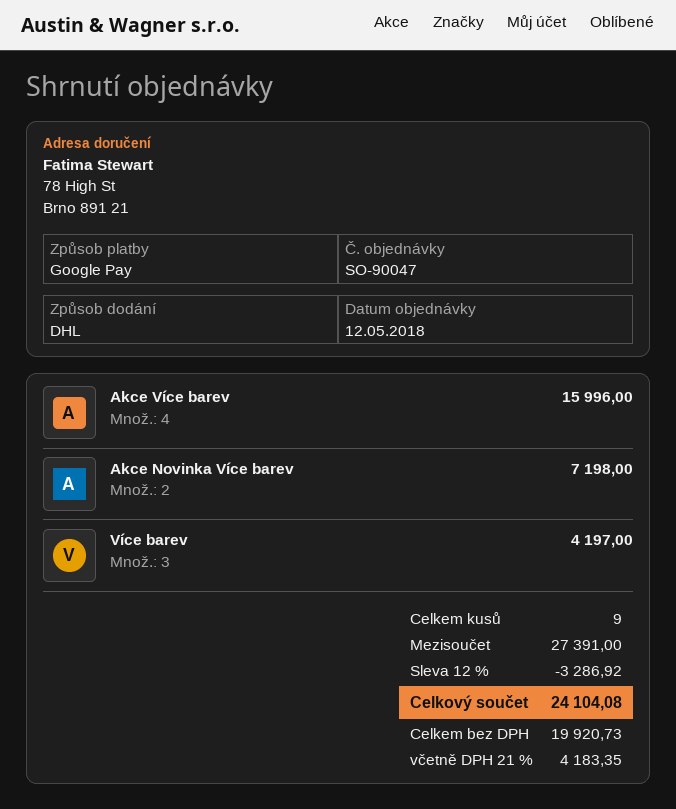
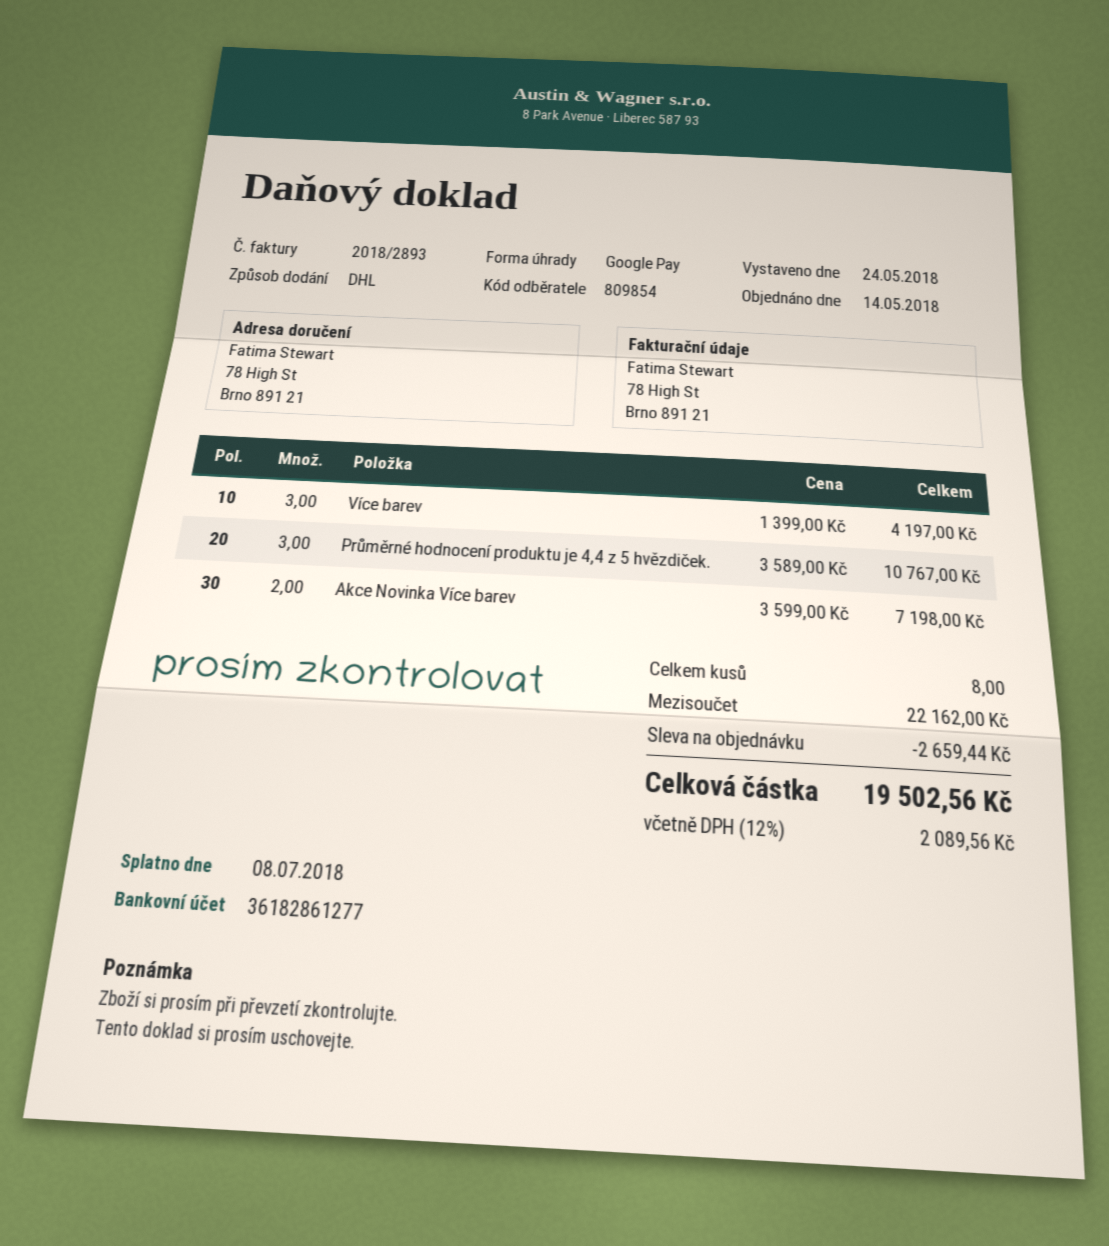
order date: 2018-05-12 -> 2018-05-14
Akce Více barev: 4 for 15996.00 -> none
Průměrné hodnocení produktu je 4,4 z 5 hvězdiček.: none -> 3 for 10767.00
total quantity: 9 -> 8
subtotal: 27391.00 -> 22162.00
discount: 3286.92 -> 2659.44
tax: 21% = 4183.35 -> 12% = 2089.56
total: 24104.08 -> 19502.56

